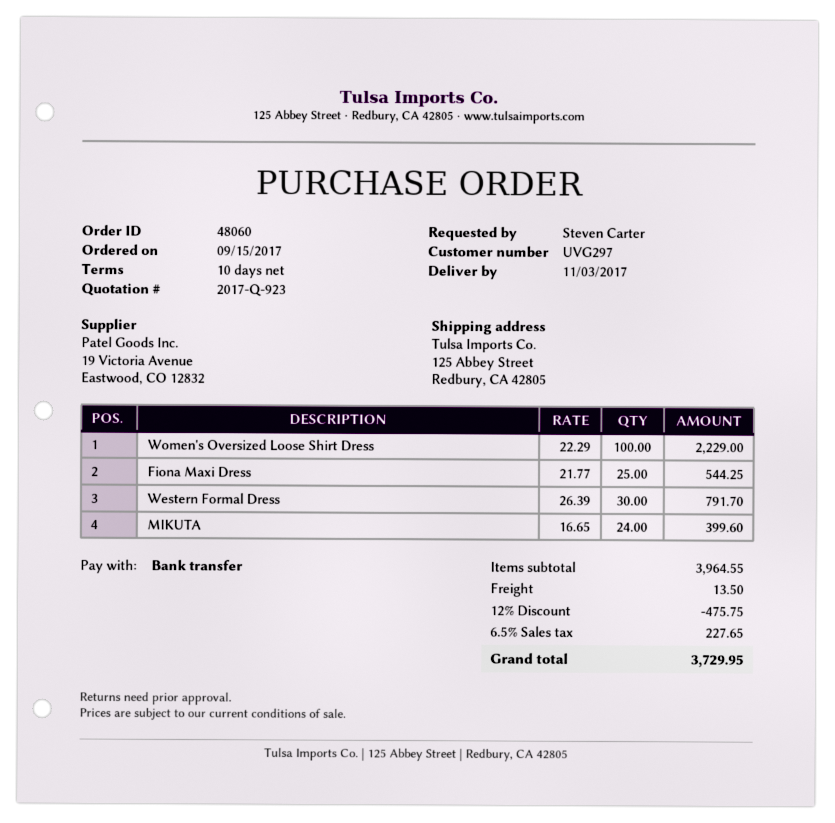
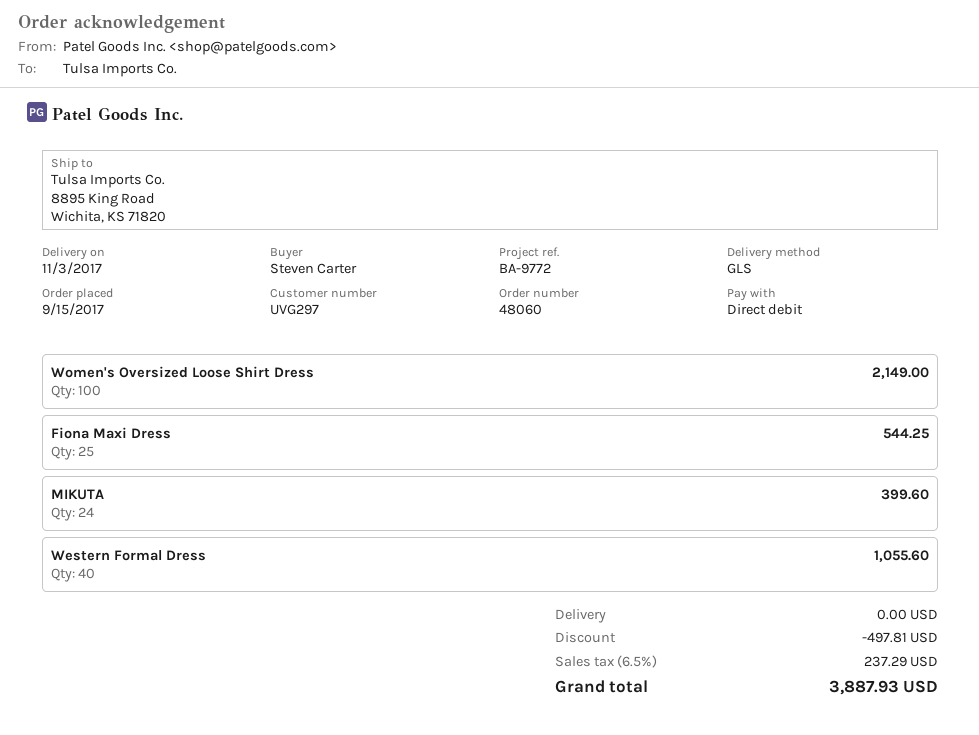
payment method: bank transfer -> direct debit
ship to: 125 Abbey Street, Redbury, CA 42805 -> 8895 King Road, Wichita, KS 71820
Women's Oversized Loose Shirt Dress: 100 for 2229.00 -> 100 for 2149.00
Western Formal Dress: 30 for 791.70 -> 40 for 1055.60
discount: 475.75 -> 497.81
shipping: 13.50 -> 0.00
tax: 6.5% = 227.65 -> 6.5% = 237.29
total: 3729.95 -> 3887.93

